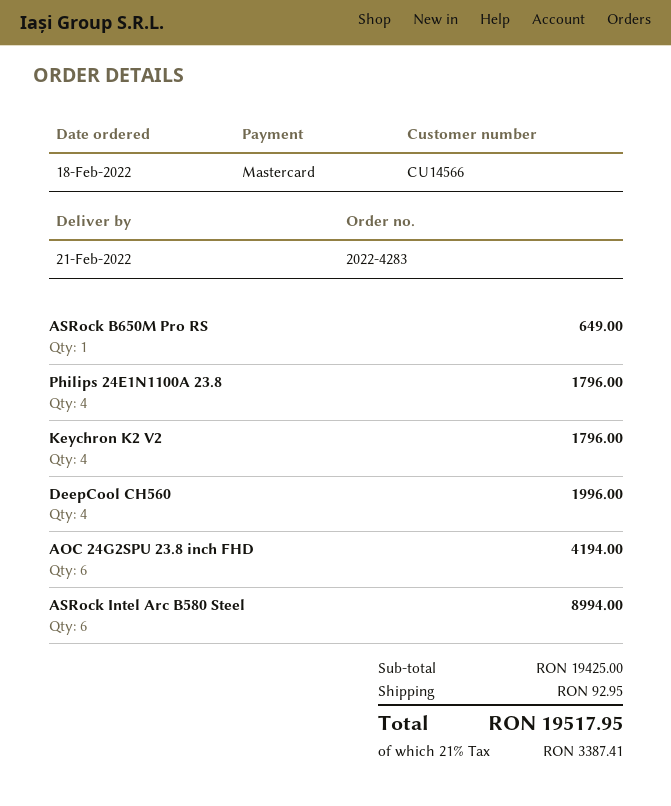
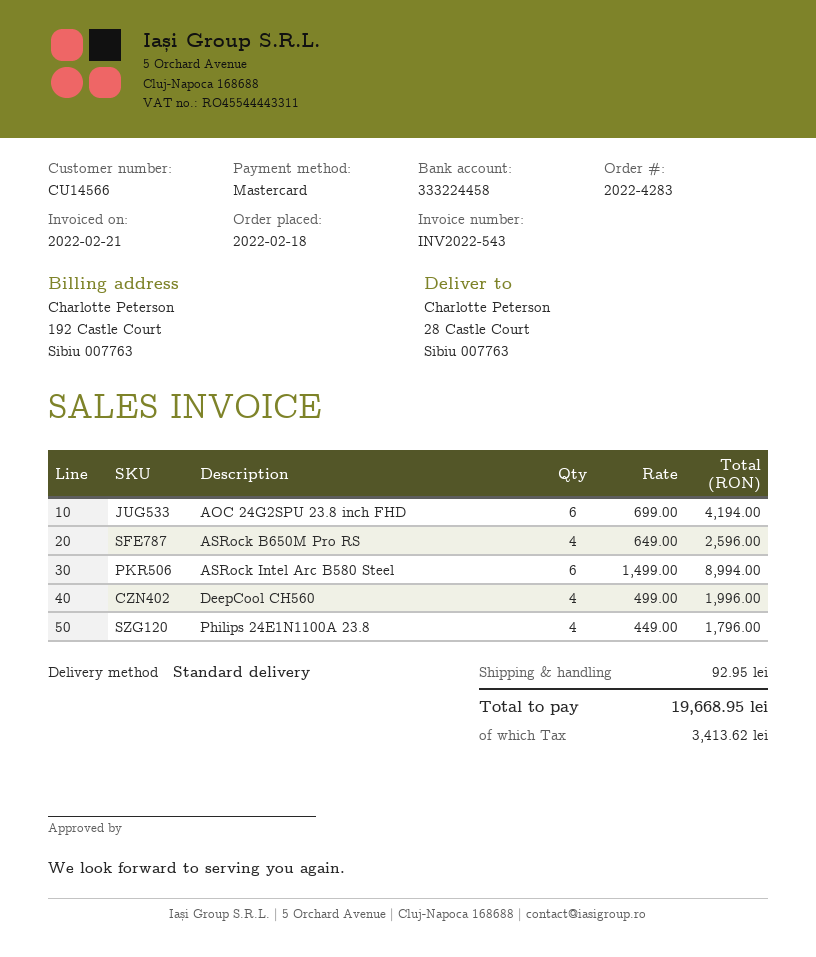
ASRock B650M Pro RS: 1 for 649.00 -> 4 for 2596.00
Keychron K2 V2: 4 for 1796.00 -> none
tax: 3387.41 -> 3413.62
total: 19517.95 -> 19668.95

